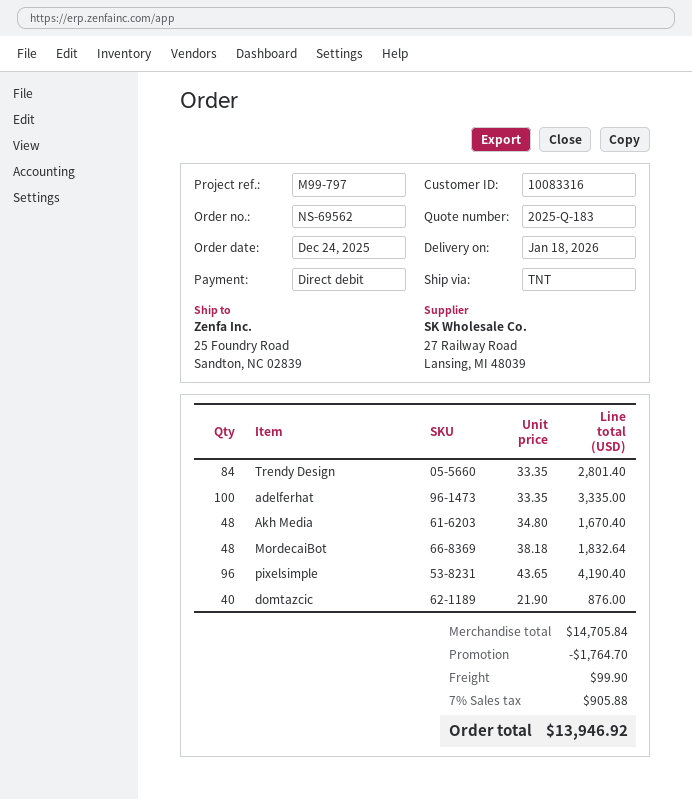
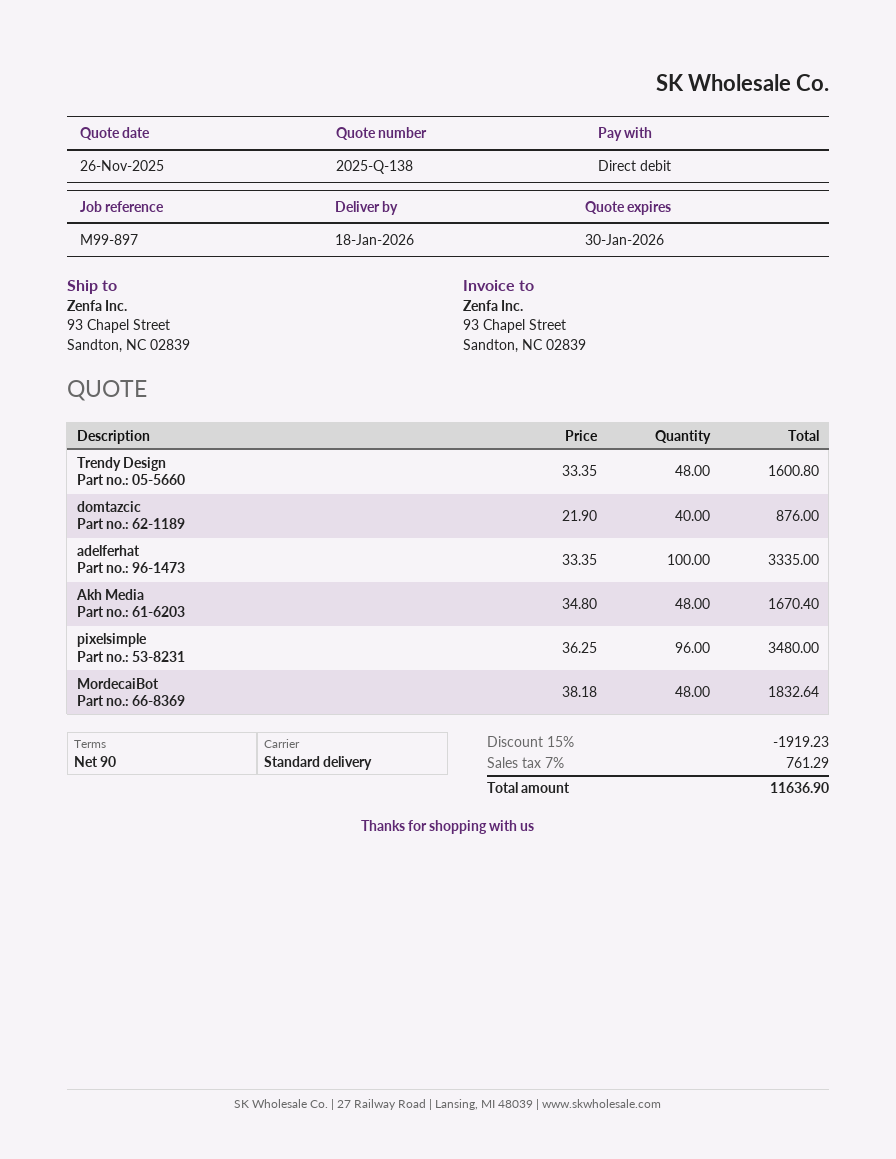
quote number: 2025-Q-183 -> 2025-Q-138
reference: M99-797 -> M99-897
shipping method: TNT -> standard
ship to: 25 Foundry Road, Sandton, NC 02839 -> 93 Chapel Street, Sandton, NC 02839
Trendy Design: 84 x 33.35 = 2801.40 -> 48 x 33.35 = 1600.80
pixelsimple: 96 x 43.65 = 4190.40 -> 96 x 36.25 = 3480.00
discount: 1764.70 -> 1919.23
shipping: 99.90 -> none
tax: 7% = 905.88 -> 7% = 761.29
total: 13946.92 -> 11636.90

